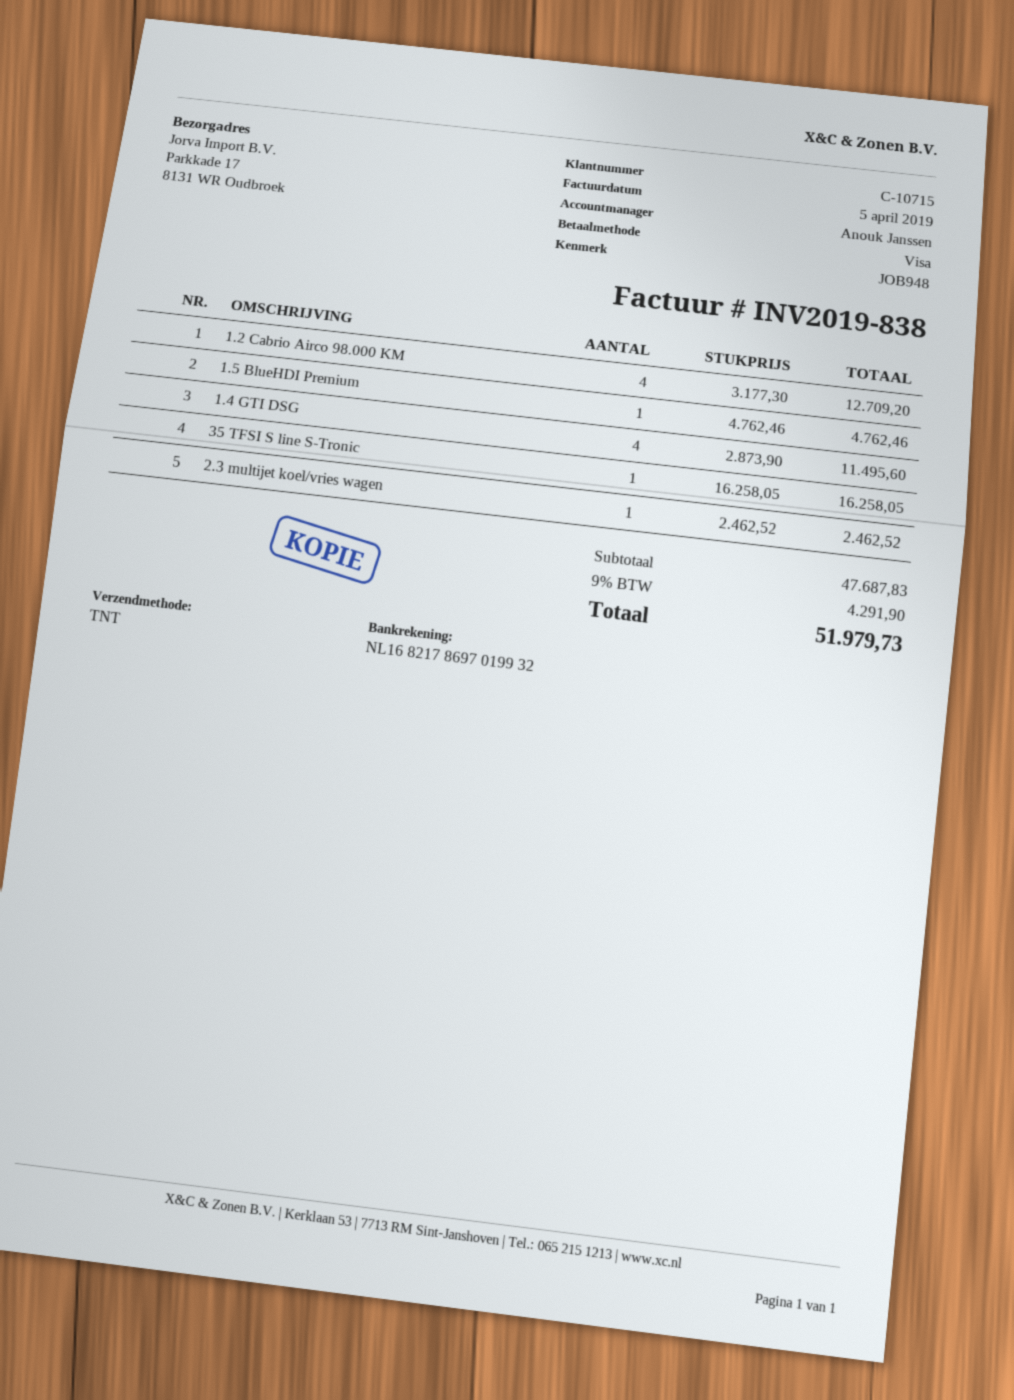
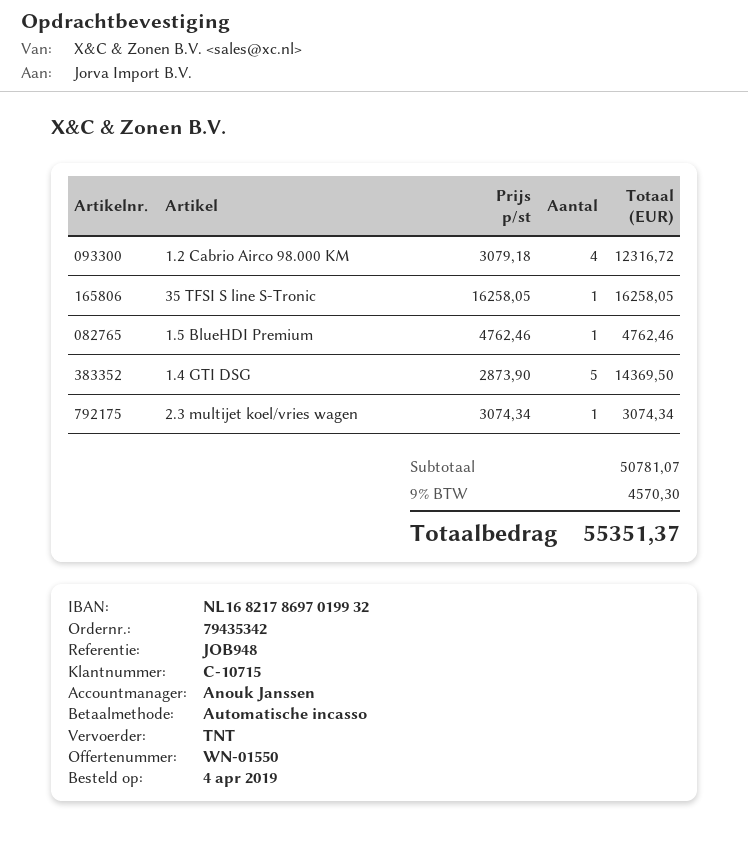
payment method: Visa -> direct debit
1.2 Cabrio Airco 98.000 KM: 4 x 3177.30 = 12709.20 -> 4 x 3079.18 = 12316.72
1.4 GTI DSG: 4 x 2873.90 = 11495.60 -> 5 x 2873.90 = 14369.50
2.3 multijet koel/vries wagen: 1 x 2462.52 = 2462.52 -> 1 x 3074.34 = 3074.34
subtotal: 47687.83 -> 50781.07
tax: 9% = 4291.90 -> 9% = 4570.30
total: 51979.73 -> 55351.37

